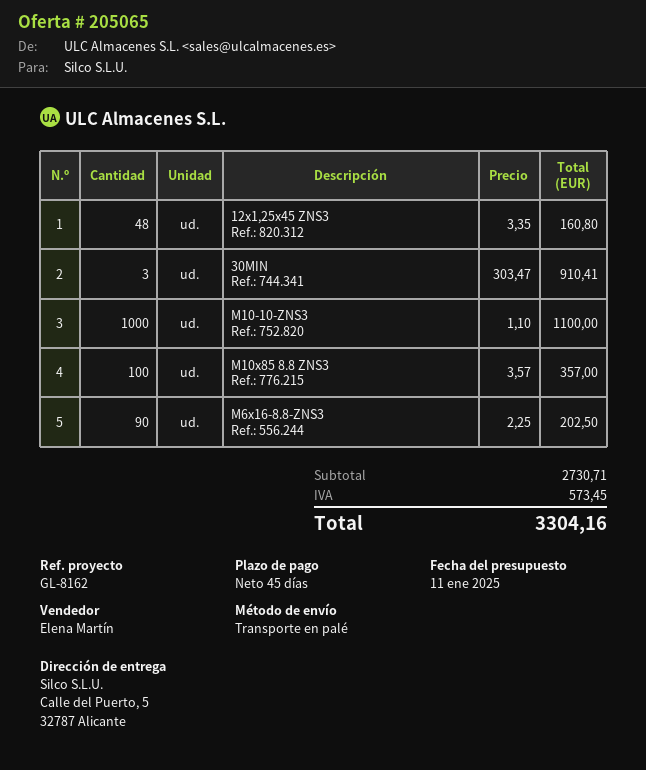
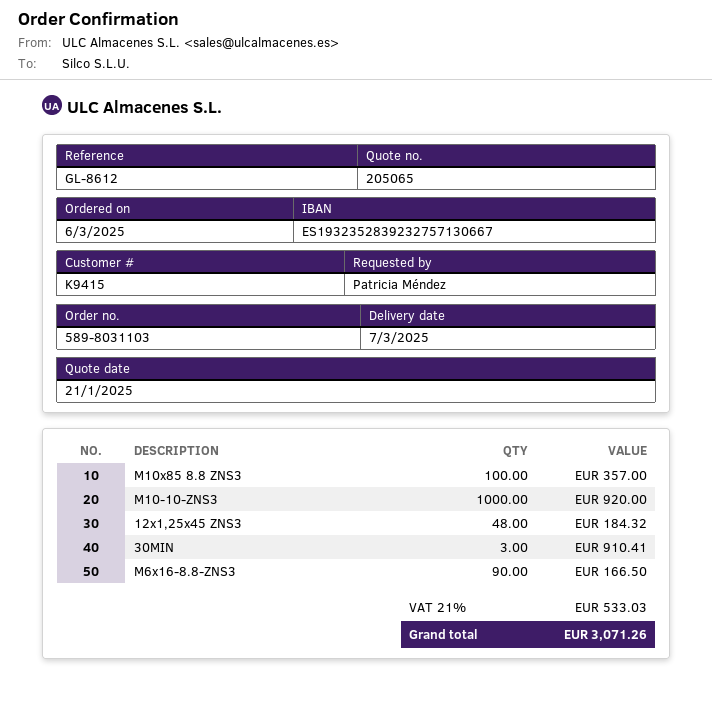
quote date: 2025-01-11 -> 2025-01-21
reference: GL-8162 -> GL-8612
12x1,25x45 ZNS3: 48 for 160.80 -> 48 for 184.32
M10-10-ZNS3: 1000 for 1100.00 -> 1000 for 920.00
M6x16-8.8-ZNS3: 90 for 202.50 -> 90 for 166.50
tax: 573.45 -> 533.03
total: 3304.16 -> 3071.26

